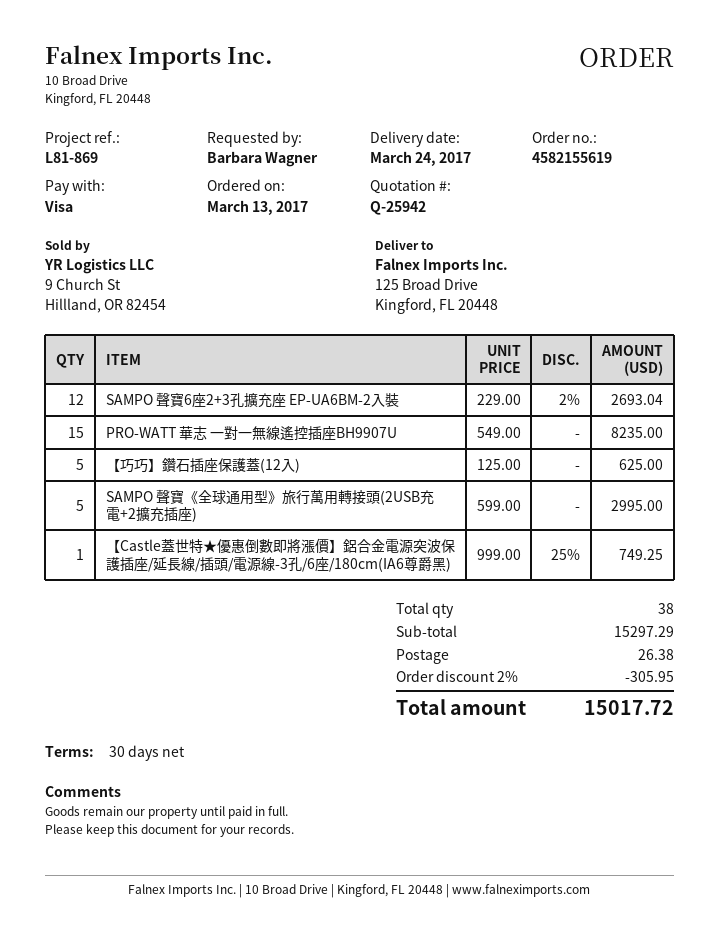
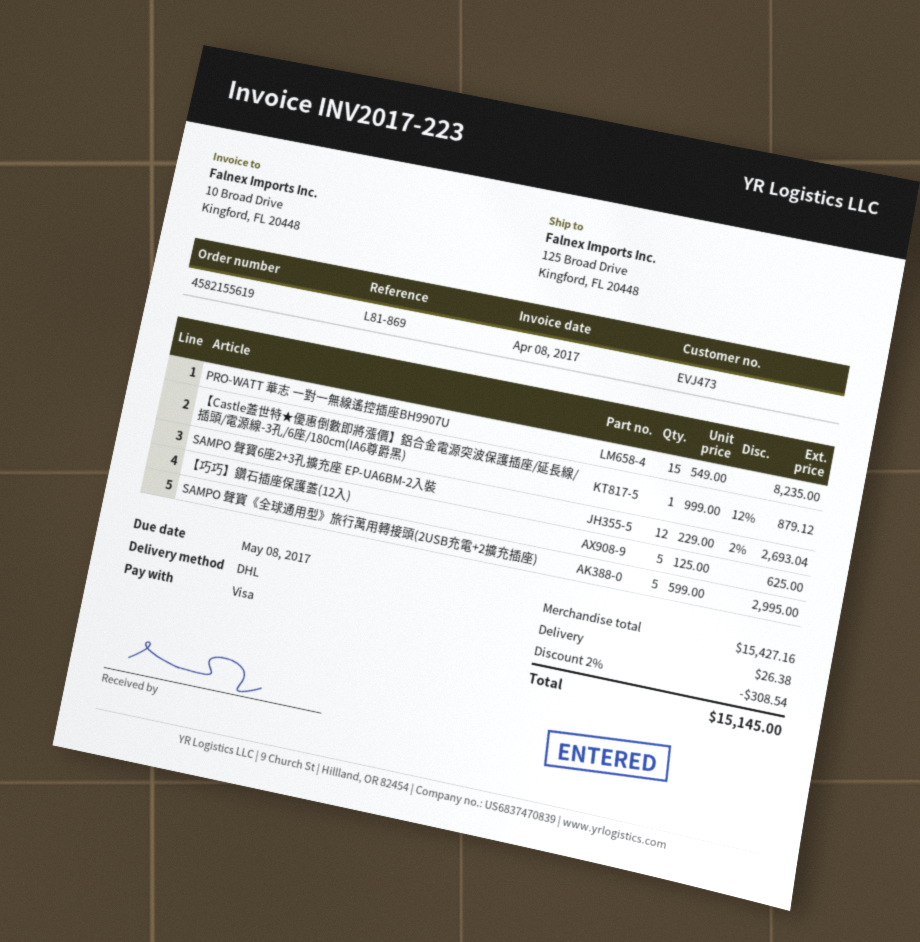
【Castle蓋世特★優惠倒數即將漲價】鋁合金電源突波保護插座/延長線/插頭/電源線-3孔/6座/180cm(IA6尊爵黑): 1 x 999.00 - 25% = 749.25 -> 1 x 999.00 - 12% = 879.12
subtotal: 15297.29 -> 15427.16
discount: 2% = 305.95 -> 2% = 308.54
total: 15017.72 -> 15145.00

